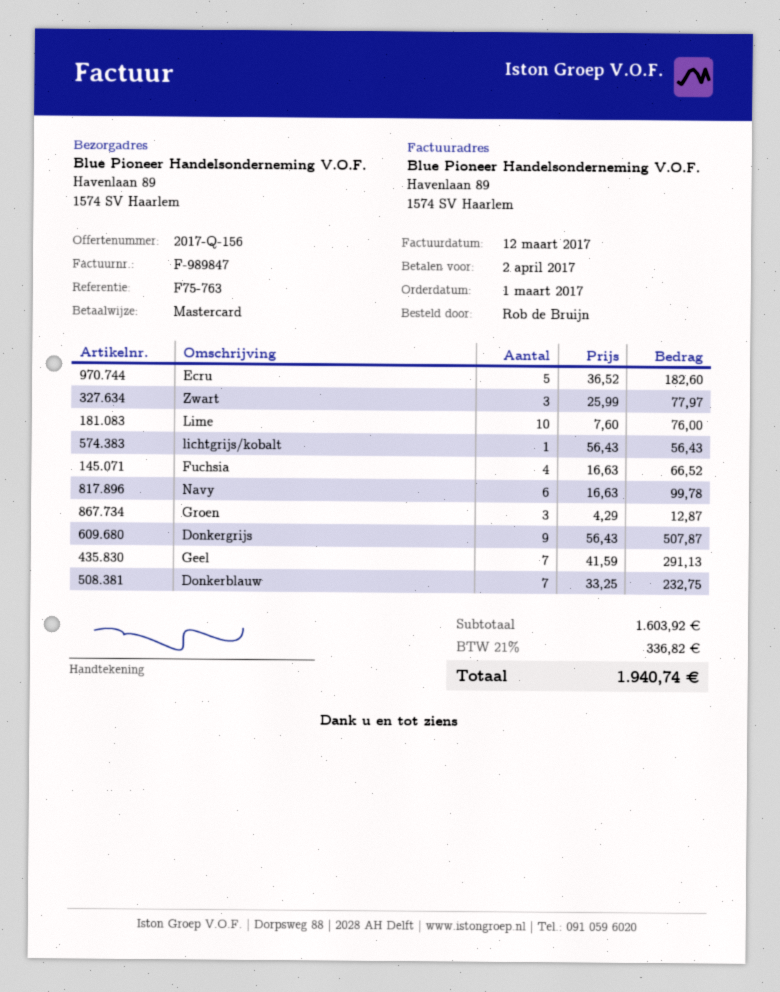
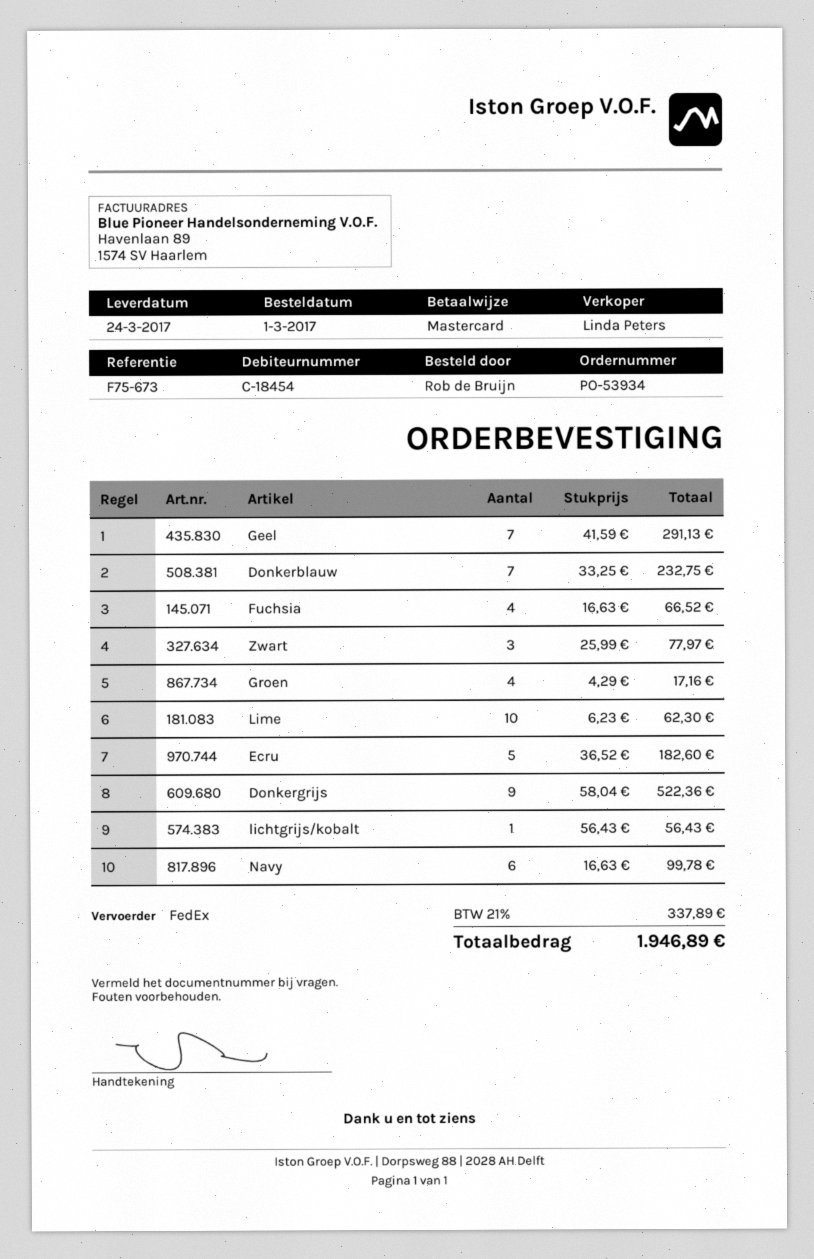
reference: F75-763 -> F75-673
Lime: 10 x 7.60 = 76.00 -> 10 x 6.23 = 62.30
Groen: 3 x 4.29 = 12.87 -> 4 x 4.29 = 17.16
Donkergrijs: 9 x 56.43 = 507.87 -> 9 x 58.04 = 522.36
tax: 21% = 336.82 -> 21% = 337.89
total: 1940.74 -> 1946.89

